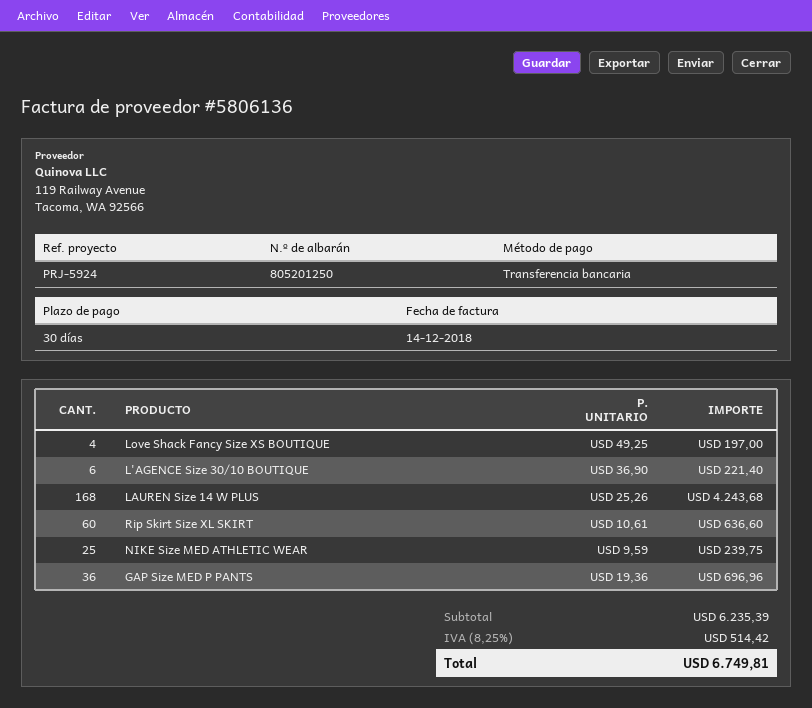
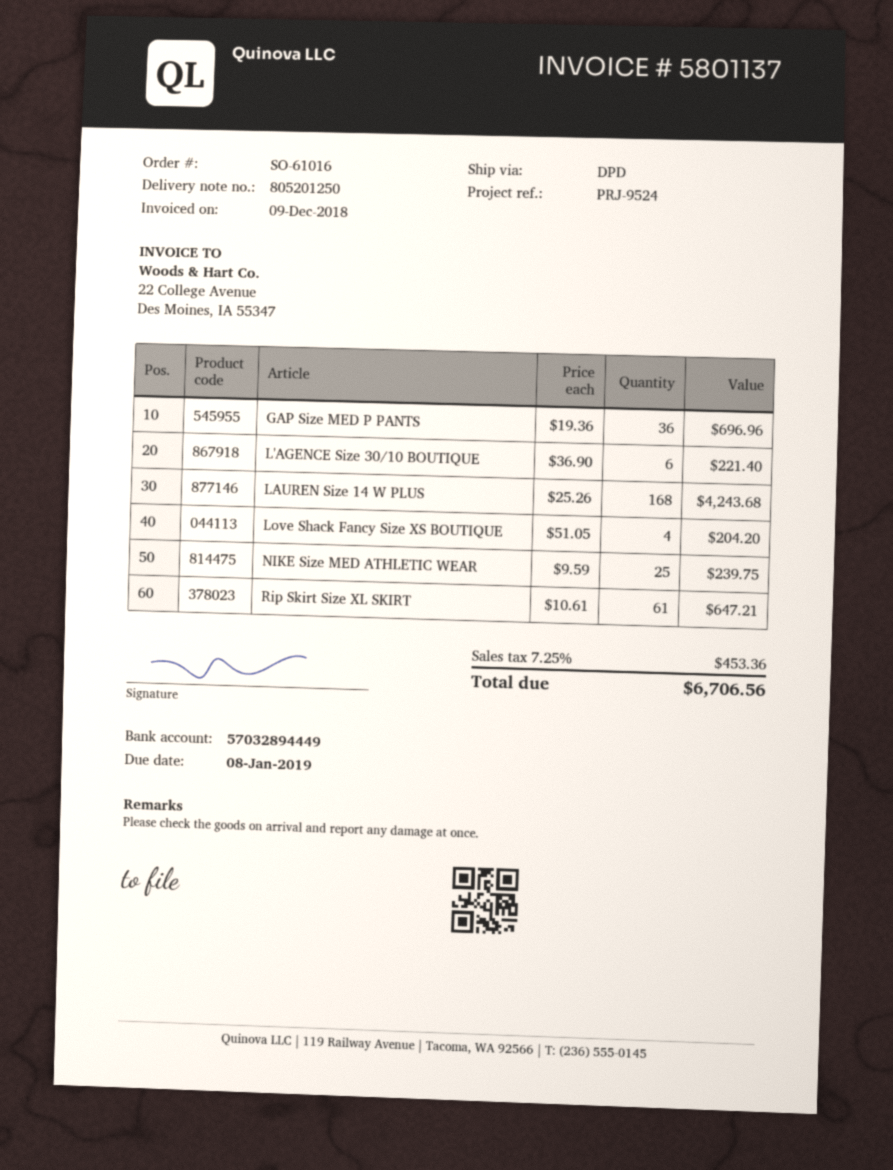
invoice number: 5806136 -> 5801137
invoice date: 2018-12-14 -> 2018-12-09
reference: PRJ-5924 -> PRJ-9524
Love Shack Fancy Size XS BOUTIQUE: 4 x 49.25 = 197.00 -> 4 x 51.05 = 204.20
Rip Skirt Size XL SKIRT: 60 x 10.61 = 636.60 -> 61 x 10.61 = 647.21
tax: 8.25% = 514.42 -> 7.25% = 453.36
total: 6749.81 -> 6706.56

